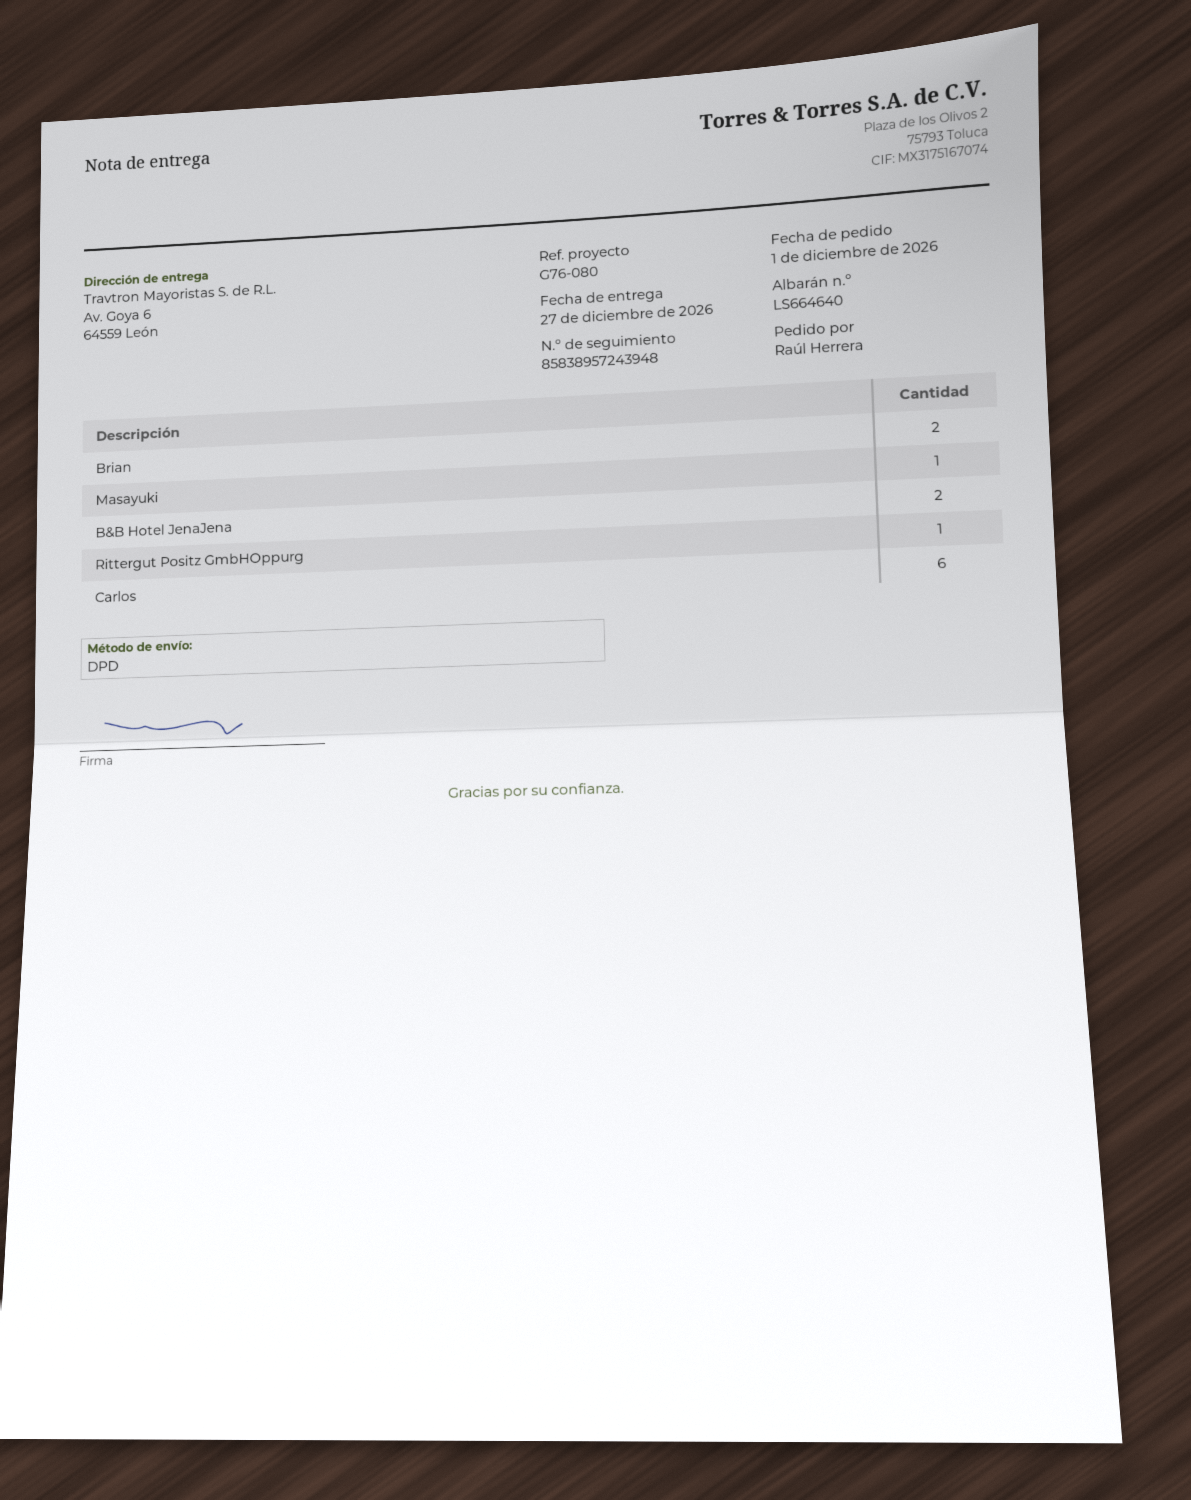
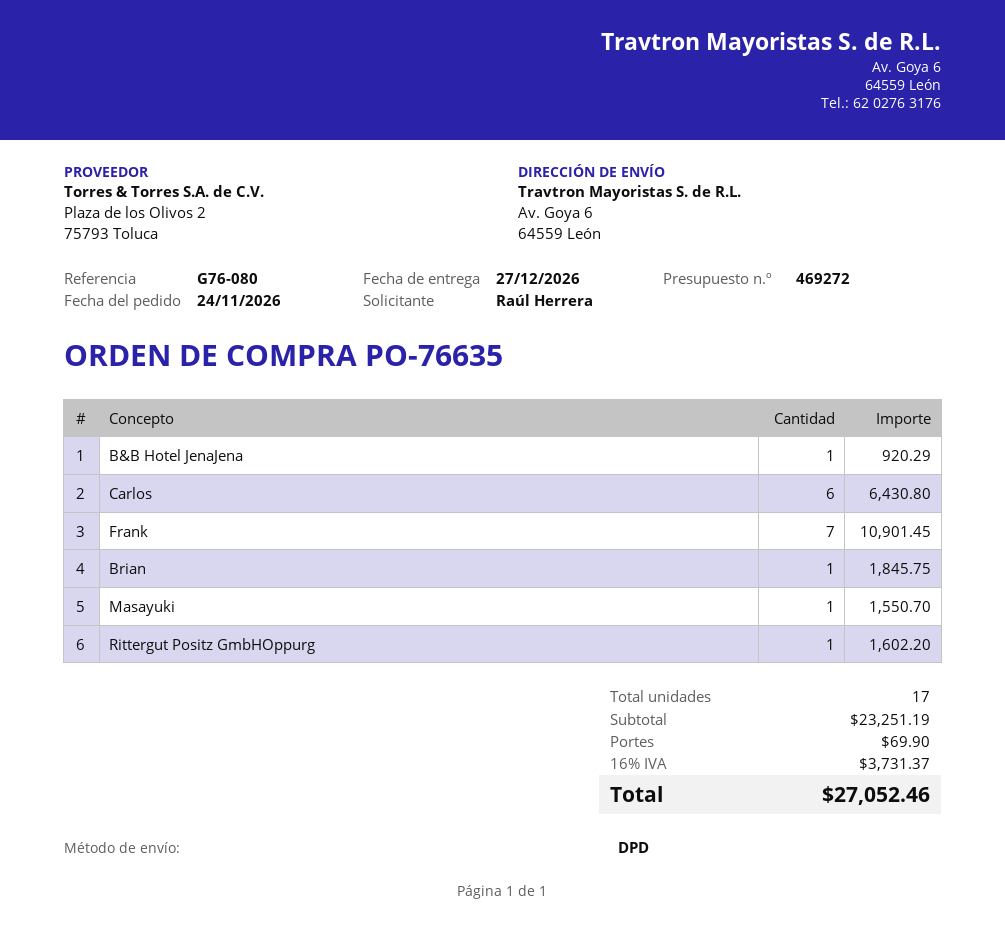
order date: 2026-12-01 -> 2026-11-24
Brian: 2 -> 1
B&B Hotel JenaJena: 2 -> 1
Frank: none -> 7

